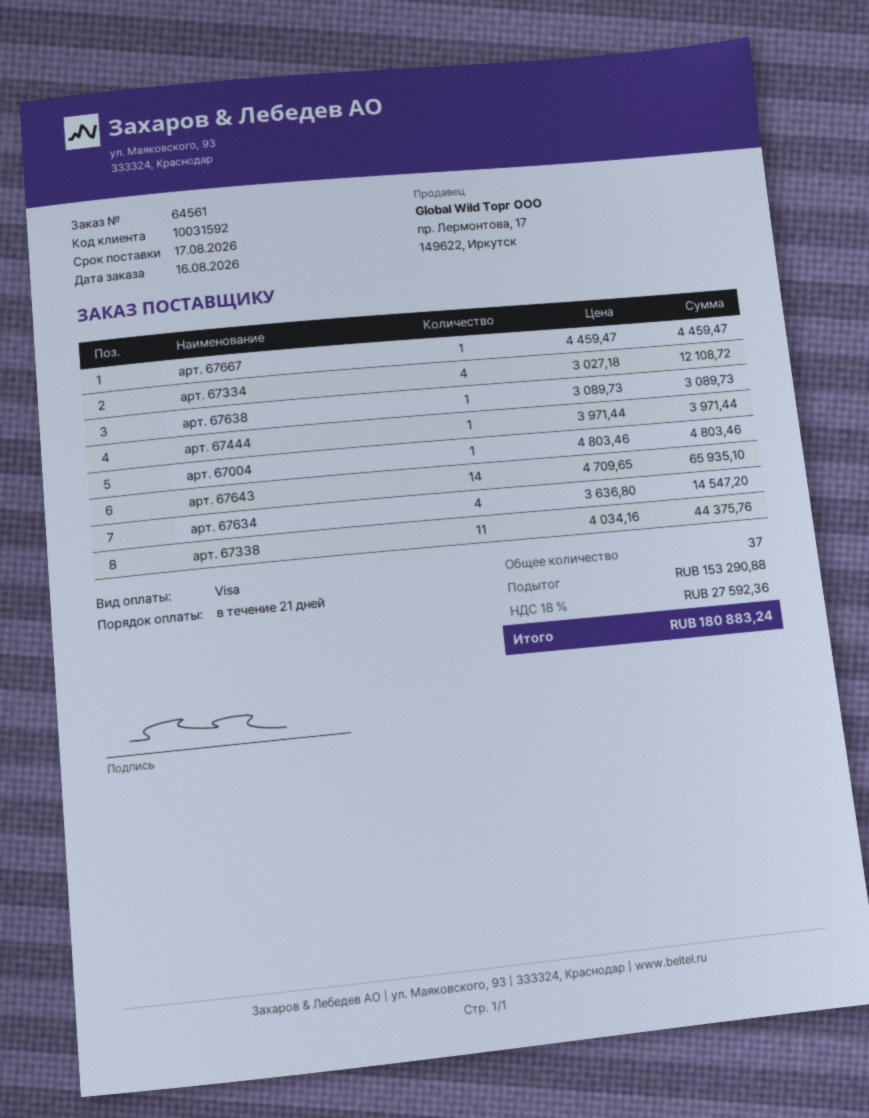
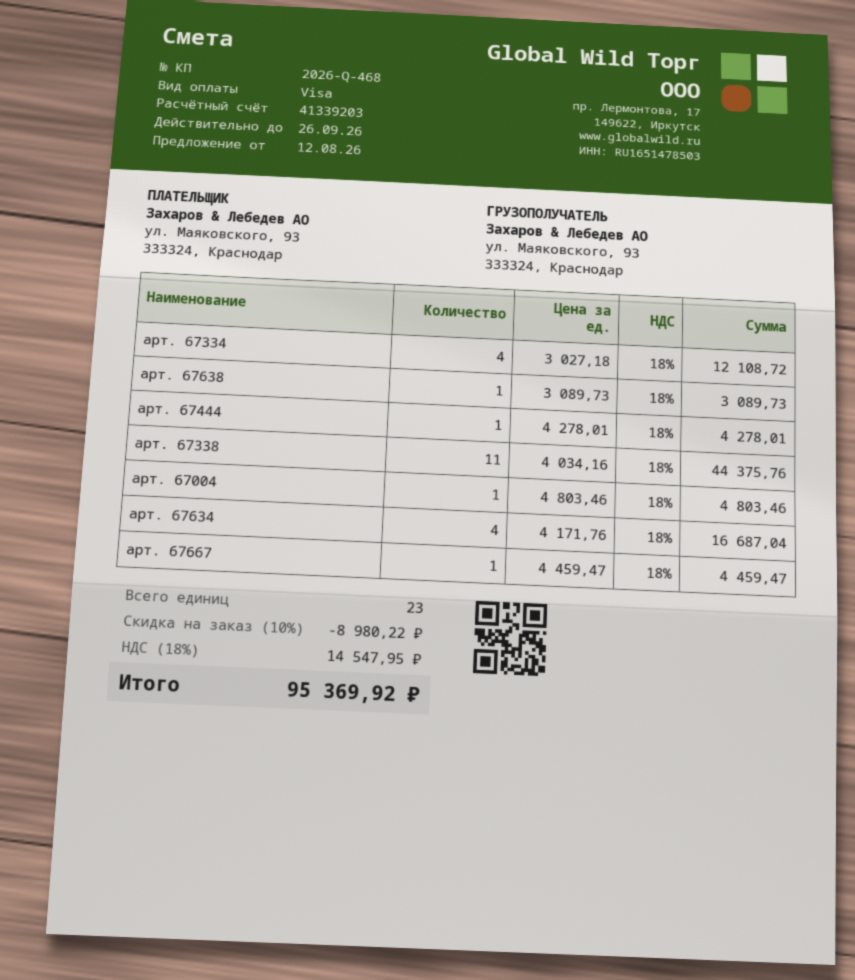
арт. 67444: 1 x 3971.44 = 3971.44 -> 1 x 4278.01 = 4278.01
арт. 67643: 14 x 4709.65 = 65935.10 -> none
арт. 67634: 4 x 3636.80 = 14547.20 -> 4 x 4171.76 = 16687.04
total quantity: 37 -> 23
discount: none -> 10% = 8980.22
tax: 18% = 27592.36 -> 18% = 14547.95
total: 180883.24 -> 95369.92

